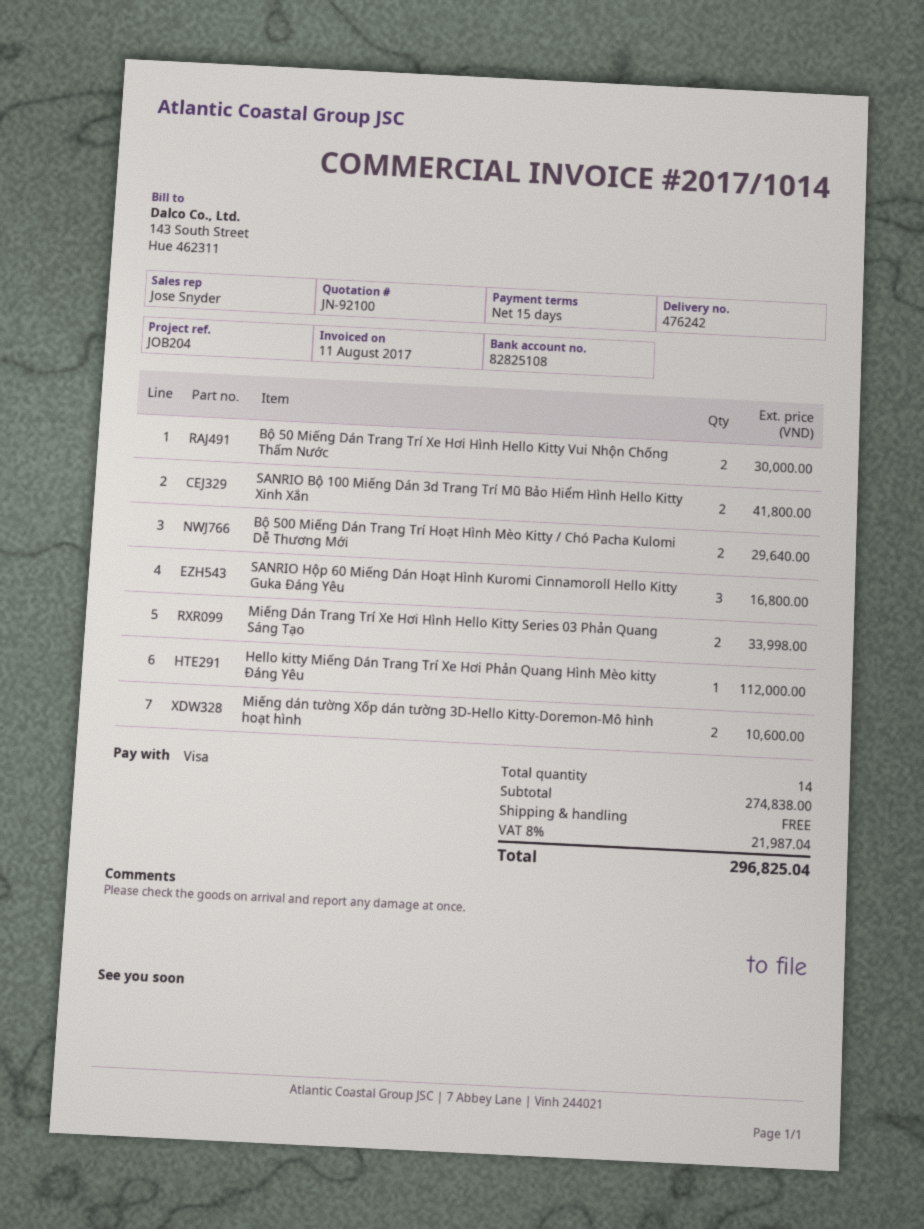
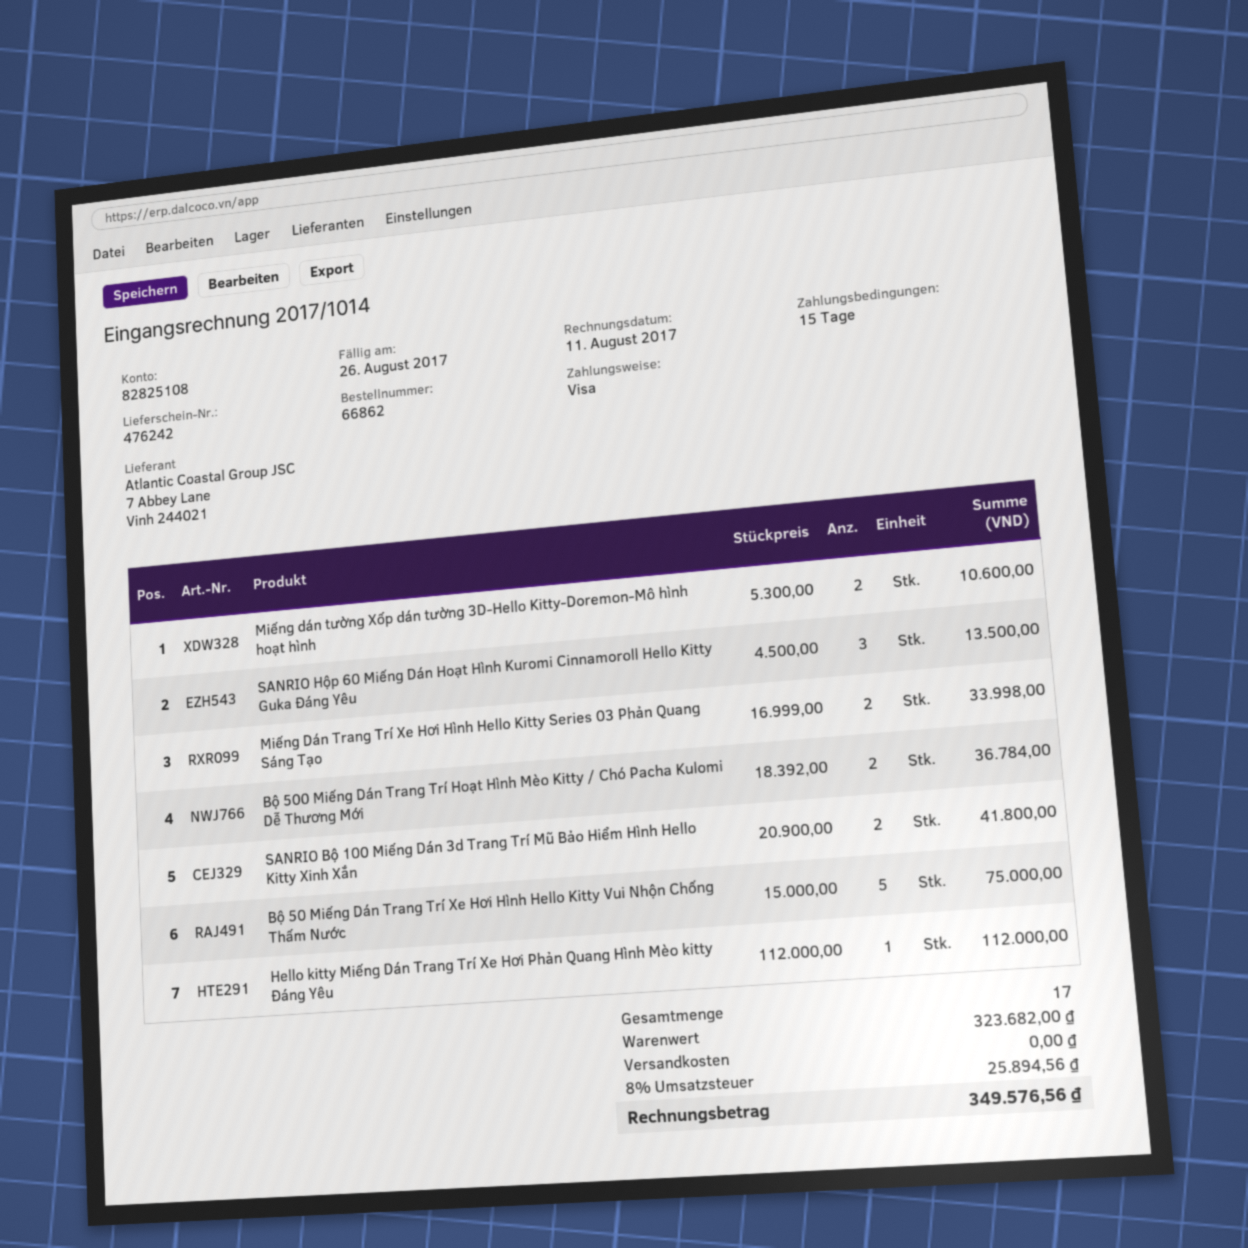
Bộ 50 Miếng Dán Trang Trí Xe Hơi Hình Hello Kitty Vui Nhộn Chống Thấm Nước: 2 for 30000.00 -> 5 for 75000.00
Bộ 500 Miếng Dán Trang Trí Hoạt Hình Mèo Kitty / Chó Pacha Kulomi Dễ Thương Mới: 2 for 29640.00 -> 2 for 36784.00
SANRIO Hộp 60 Miếng Dán Hoạt Hình Kuromi Cinnamoroll Hello Kitty Guka Đáng Yêu: 3 for 16800.00 -> 3 for 13500.00
total quantity: 14 -> 17
subtotal: 274838.00 -> 323682.00
tax: 8% = 21987.04 -> 8% = 25894.56
total: 296825.04 -> 349576.56

